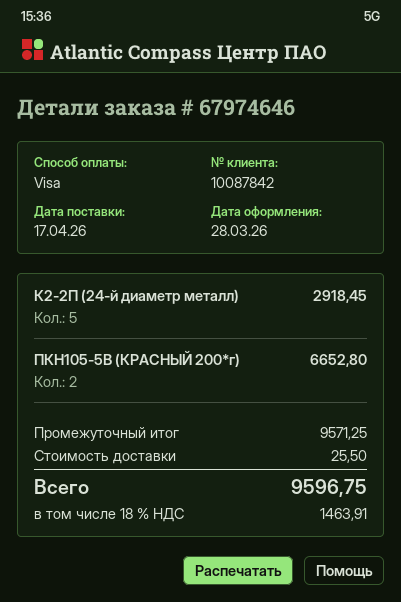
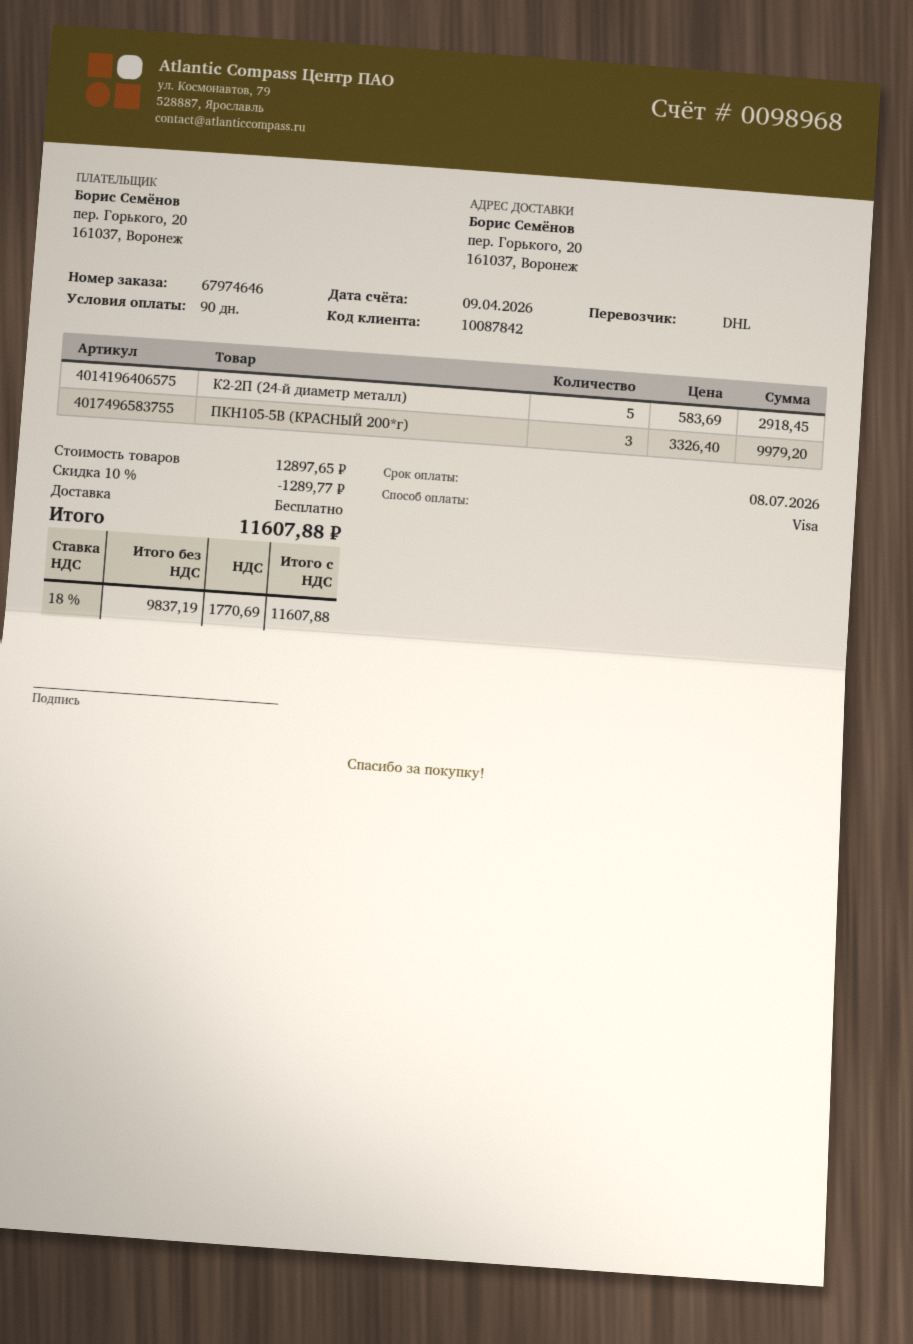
ПКН105-5В (КРАСНЫЙ 200*г): 2 for 6652.80 -> 3 for 9979.20
subtotal: 9571.25 -> 12897.65
discount: none -> 10% = 1289.77
shipping: 25.50 -> 0.00
tax: 18% = 1463.91 -> 18% = 1770.69
total: 9596.75 -> 11607.88

